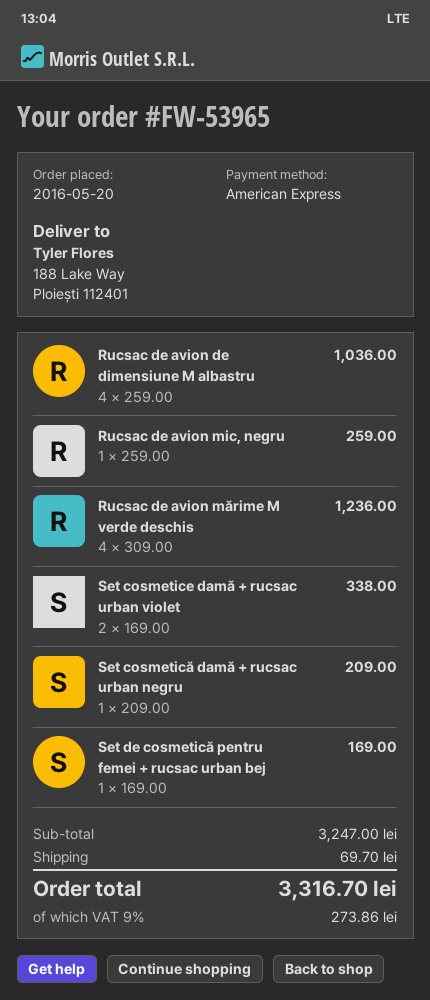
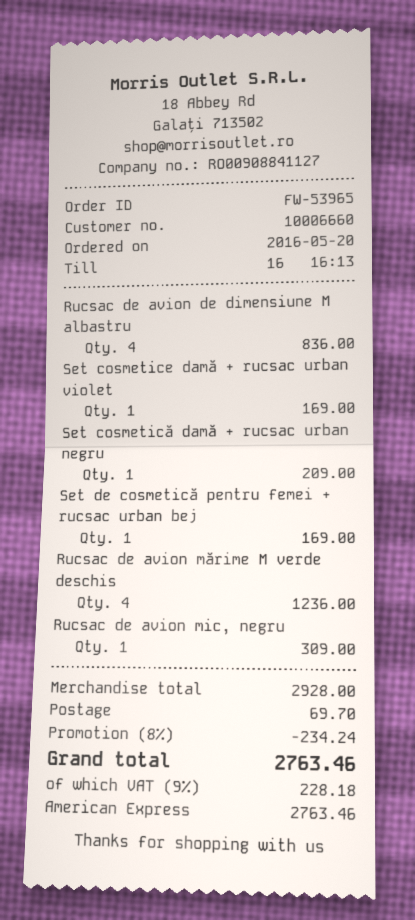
Rucsac de avion de dimensiune M albastru: 4 for 1036.00 -> 4 for 836.00
Rucsac de avion mic, negru: 1 for 259.00 -> 1 for 309.00
Set cosmetice damă + rucsac urban violet: 2 for 338.00 -> 1 for 169.00
subtotal: 3247.00 -> 2928.00
discount: none -> 8% = 234.24
tax: 9% = 273.86 -> 9% = 228.18
total: 3316.70 -> 2763.46

